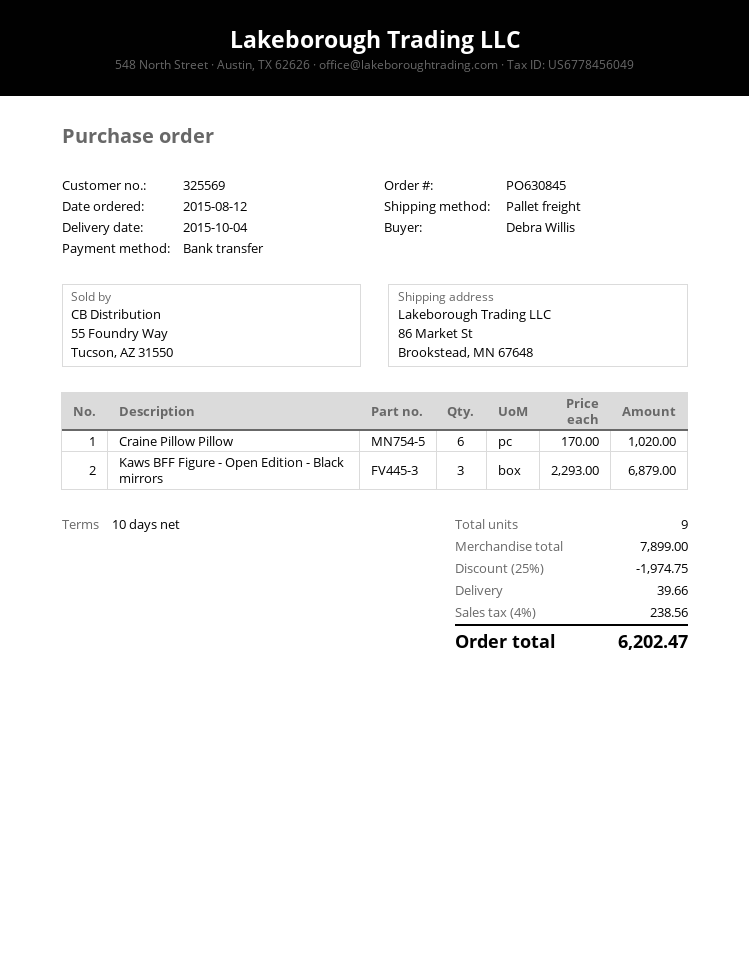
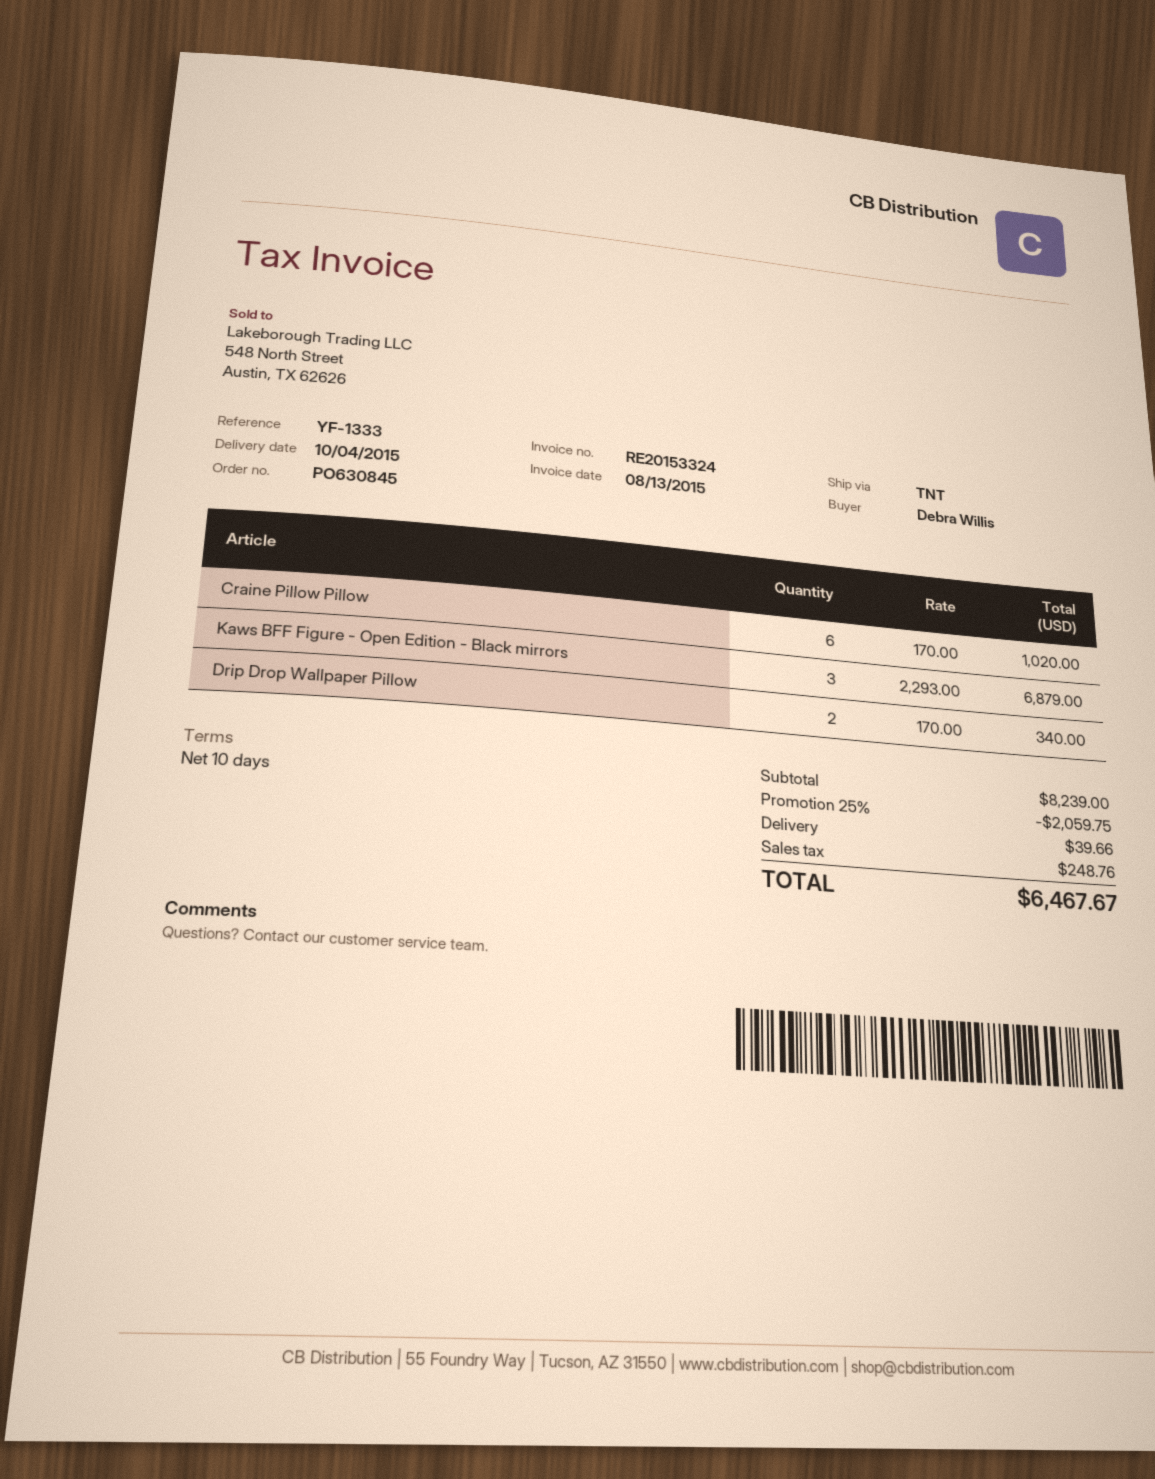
shipping method: pallet freight -> TNT
Drip Drop Wallpaper Pillow: none -> 2 x 170.00 = 340.00
subtotal: 7899.00 -> 8239.00
discount: 25% = 1974.75 -> 25% = 2059.75
tax: 238.56 -> 248.76
total: 6202.47 -> 6467.67

